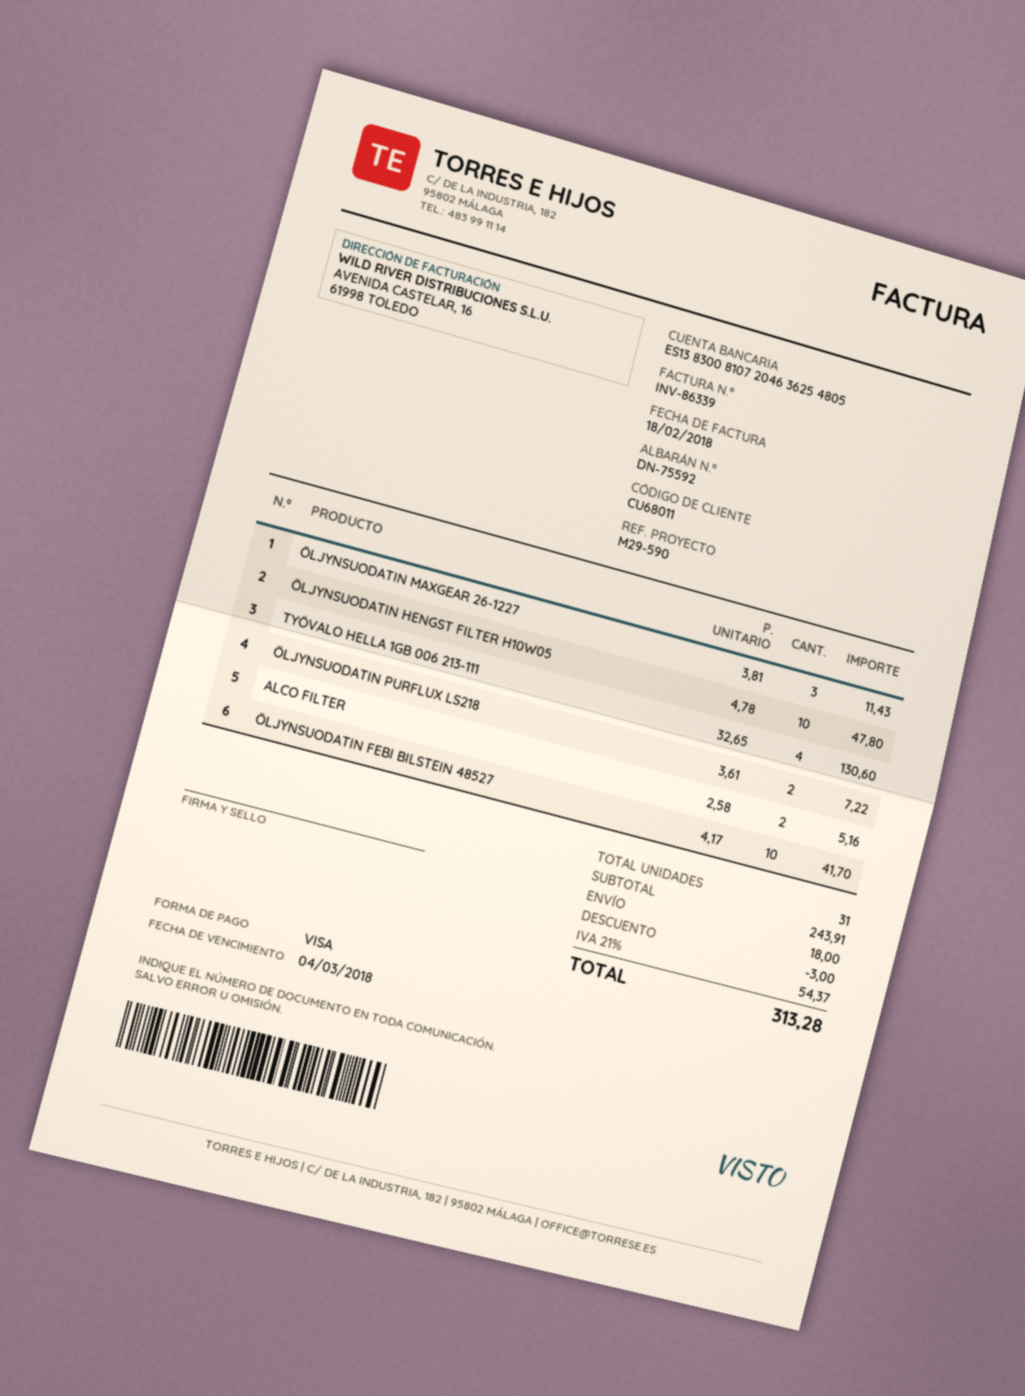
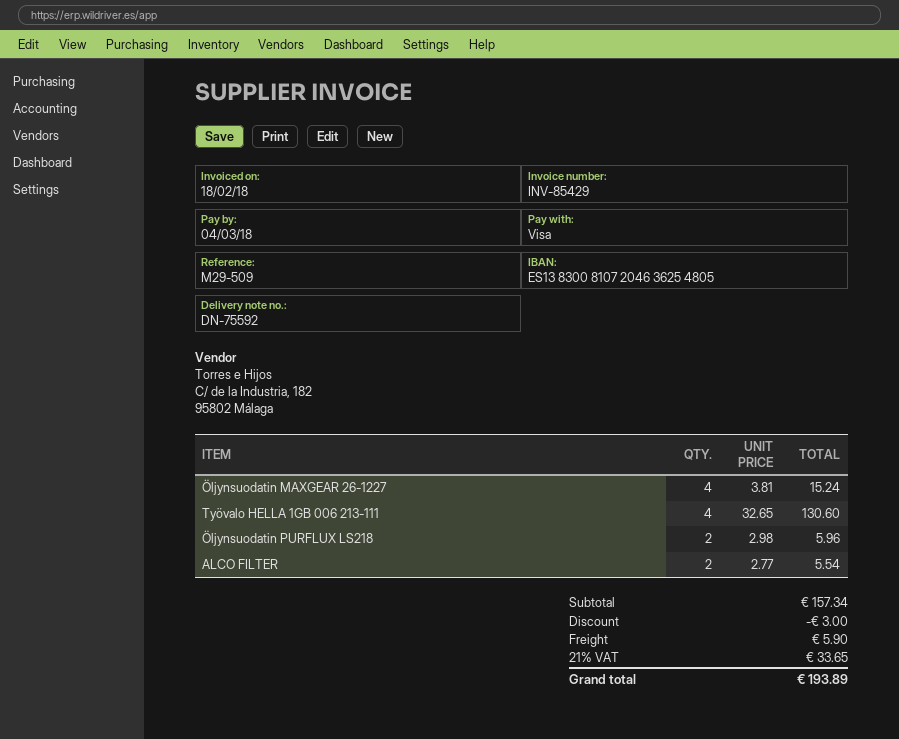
invoice number: INV-86339 -> INV-85429
reference: M29-590 -> M29-509
ÖLJYNSUODATIN MAXGEAR 26-1227: 3 x 3.81 = 11.43 -> 4 x 3.81 = 15.24
ÖLJYNSUODATIN HENGST FILTER H10W05: 10 x 4.78 = 47.80 -> none
ÖLJYNSUODATIN PURFLUX LS218: 2 x 3.61 = 7.22 -> 2 x 2.98 = 5.96
ALCO FILTER: 2 x 2.58 = 5.16 -> 2 x 2.77 = 5.54
ÖLJYNSUODATIN FEBI BILSTEIN 48527: 10 x 4.17 = 41.70 -> none
subtotal: 243.91 -> 157.34
shipping: 18.00 -> 5.90
tax: 21% = 54.37 -> 21% = 33.65
total: 313.28 -> 193.89

